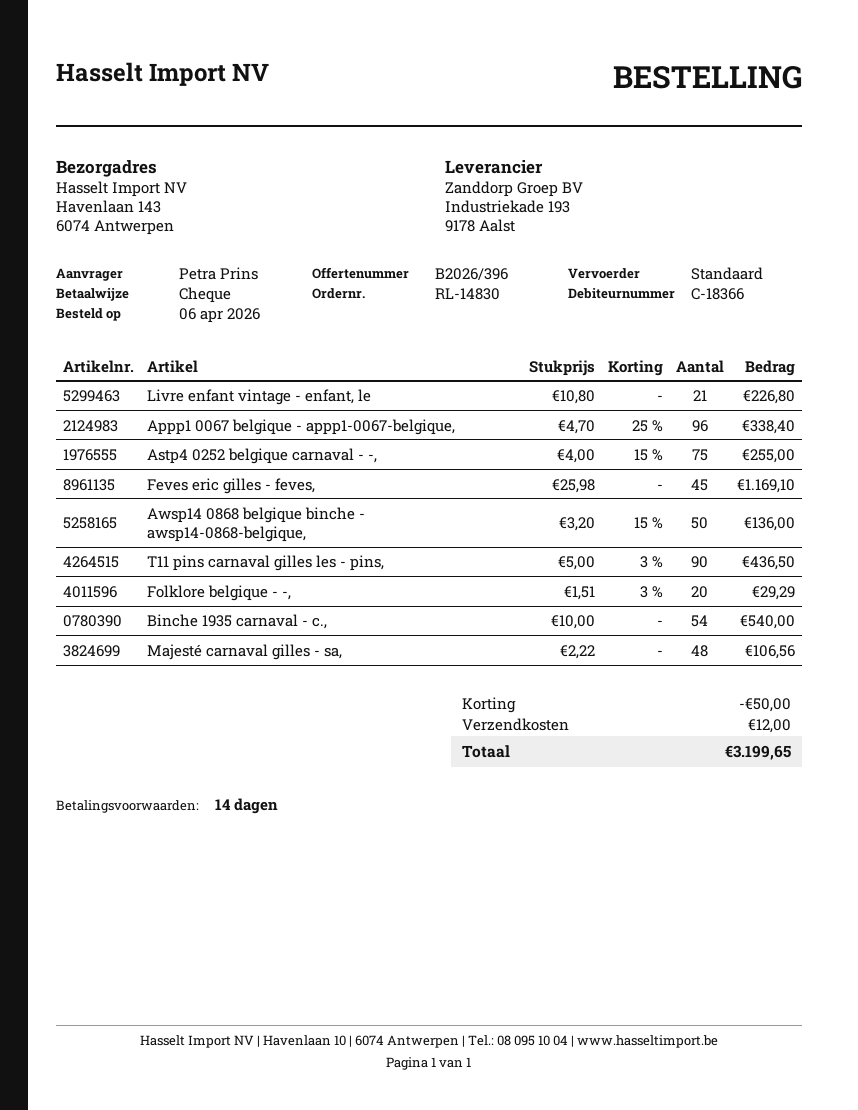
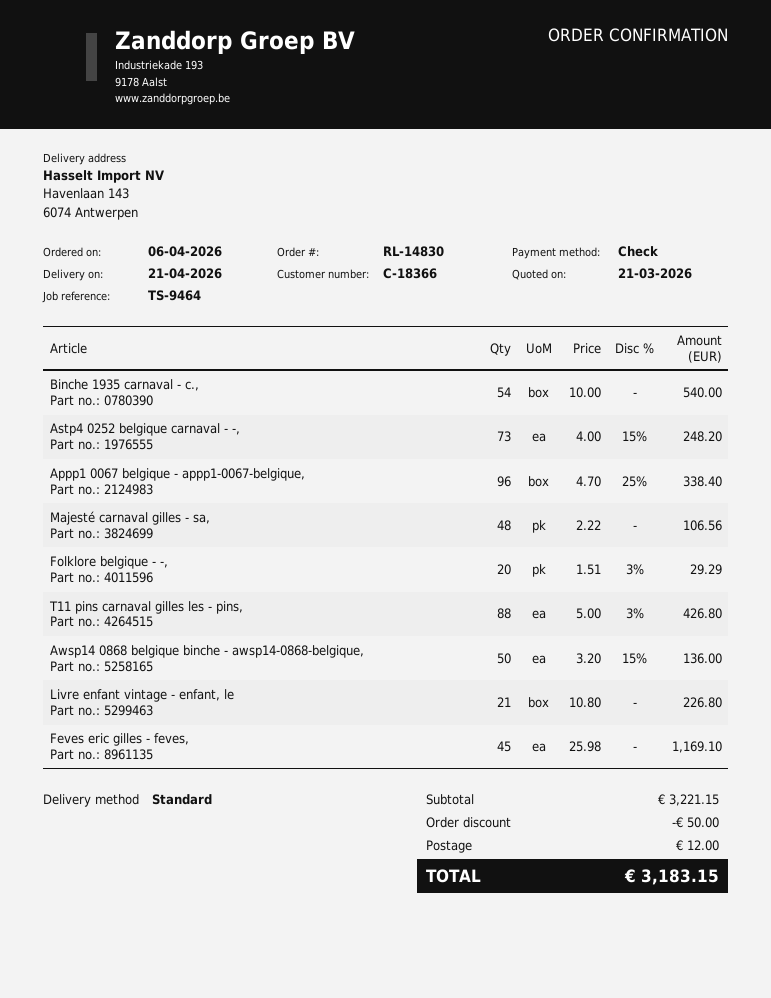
Astp4 0252 belgique carnaval - -,: 75 x 4.00 - 15% = 255.00 -> 73 x 4.00 - 15% = 248.20
T11 pins carnaval gilles les - pins,: 90 x 5.00 - 3% = 436.50 -> 88 x 5.00 - 3% = 426.80
total: 3199.65 -> 3183.15

